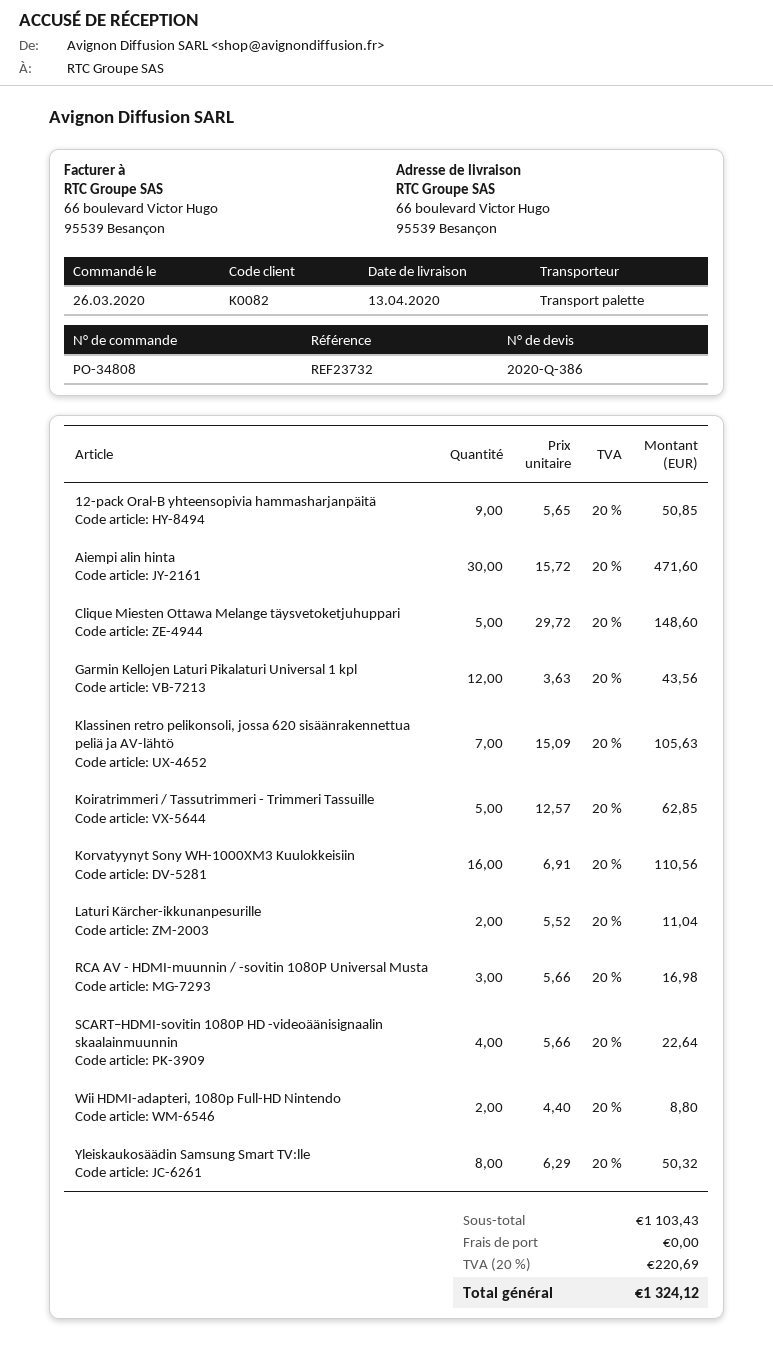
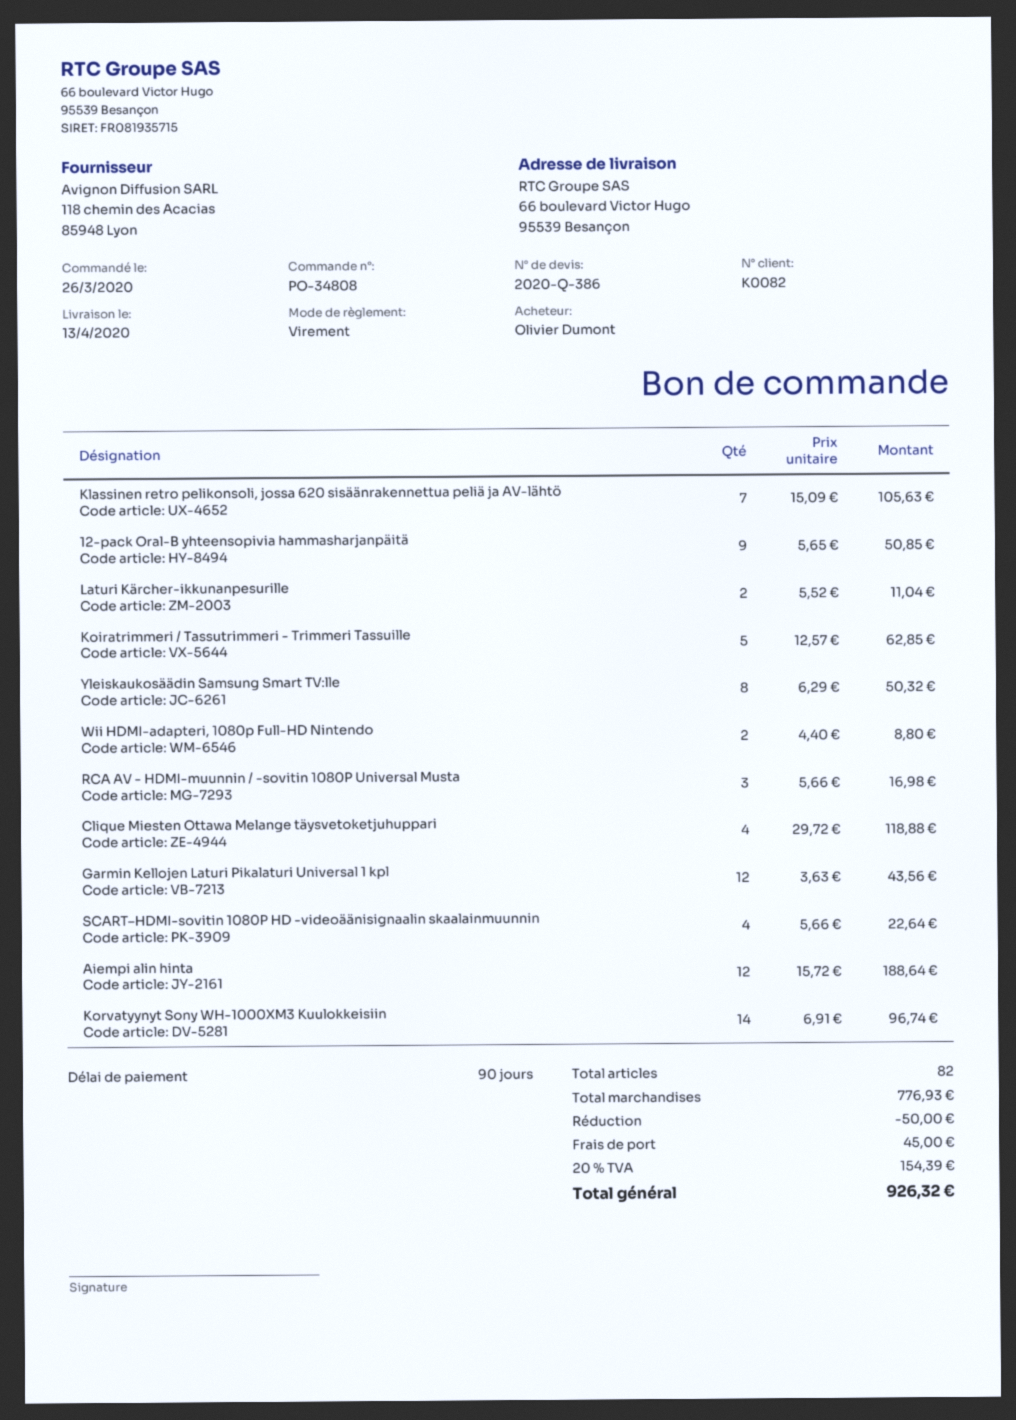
Aiempi alin hinta: 30 x 15.72 = 471.60 -> 12 x 15.72 = 188.64
Clique Miesten Ottawa Melange täysvetoketjuhuppari: 5 x 29.72 = 148.60 -> 4 x 29.72 = 118.88
Korvatyynyt Sony WH-1000XM3 Kuulokkeisiin: 16 x 6.91 = 110.56 -> 14 x 6.91 = 96.74
subtotal: 1103.43 -> 776.93
discount: none -> 50.00
shipping: 0.00 -> 45.00
tax: 20% = 220.69 -> 20% = 154.39
total: 1324.12 -> 926.32

